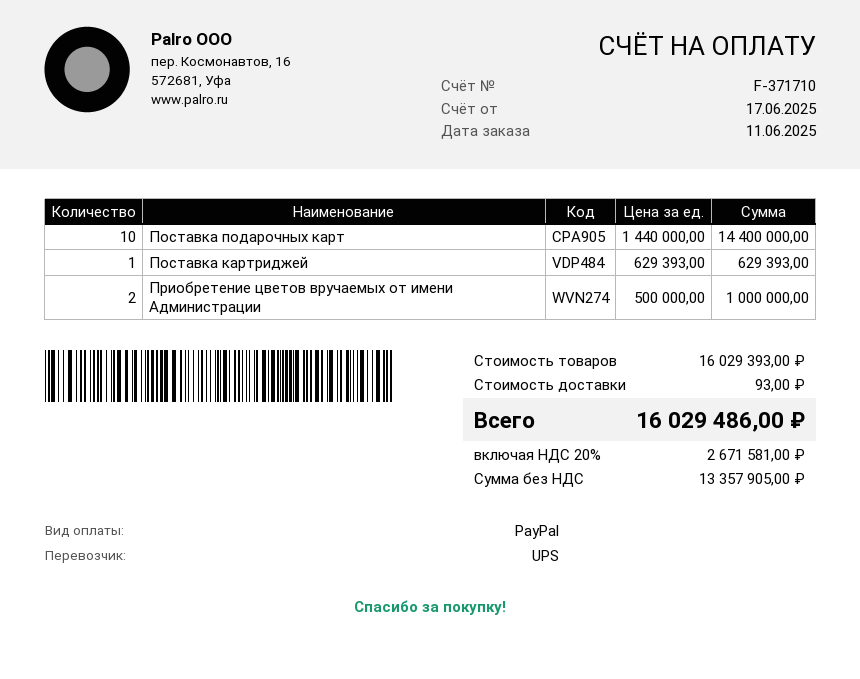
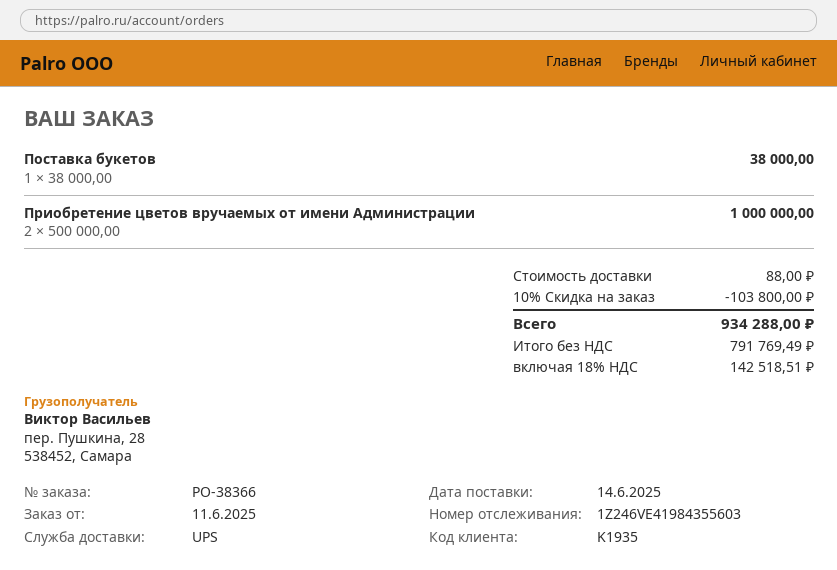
Поставка подарочных карт: 10 x 1440000.00 = 14400000.00 -> none
Поставка картриджей: 1 x 629393.00 = 629393.00 -> none
Поставка букетов: none -> 1 x 38000.00 = 38000.00
discount: none -> 10% = 103800.00
shipping: 93.00 -> 88.00
net: 13357905.00 -> 791769.49
tax: 20% = 2671581.00 -> 18% = 142518.51
total: 16029486.00 -> 934288.00

